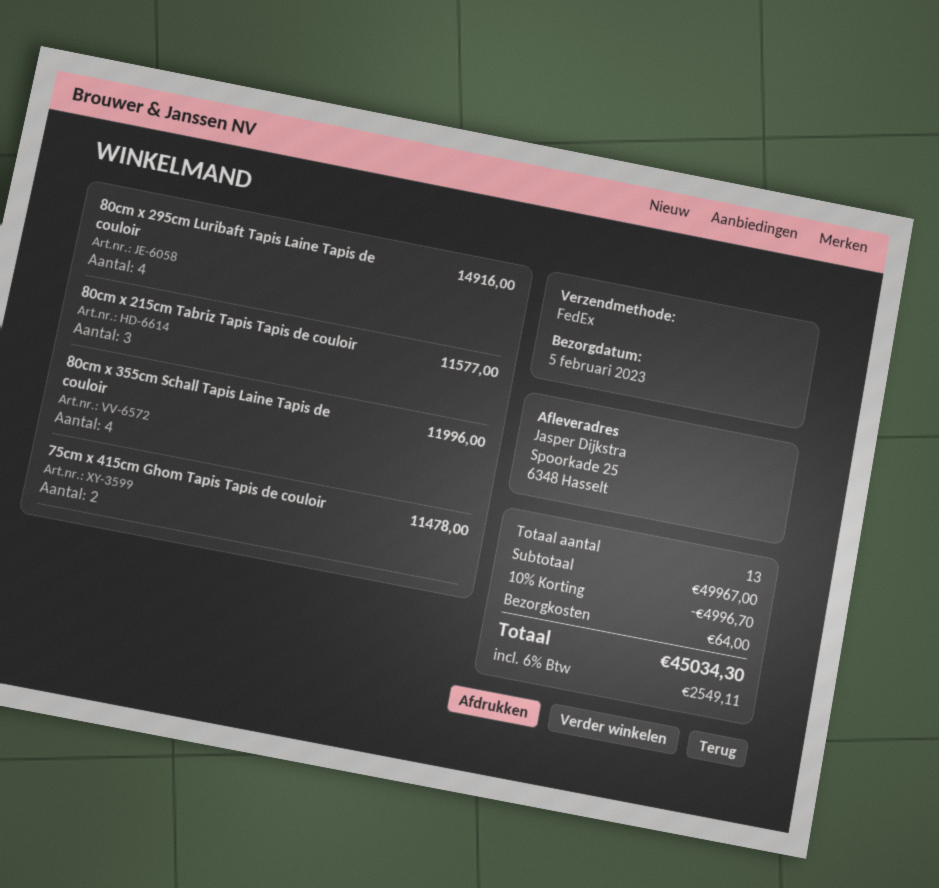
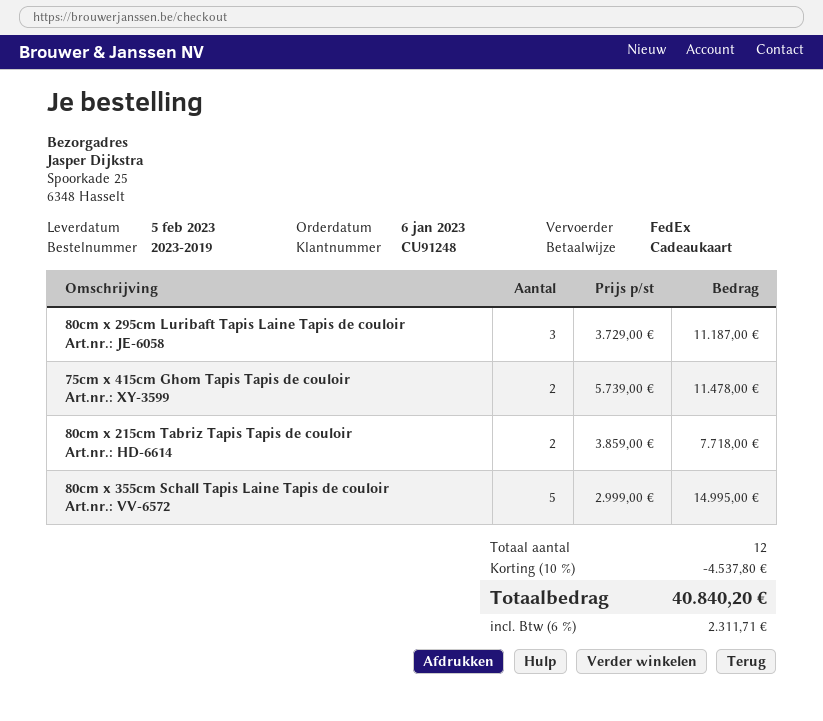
80cm x 295cm Luribaft Tapis Laine Tapis de couloir: 4 for 14916.00 -> 3 for 11187.00
80cm x 215cm Tabriz Tapis Tapis de couloir: 3 for 11577.00 -> 2 for 7718.00
80cm x 355cm Schall Tapis Laine Tapis de couloir: 4 for 11996.00 -> 5 for 14995.00
total quantity: 13 -> 12
discount: 10% = 4996.70 -> 10% = 4537.80
shipping: 64.00 -> none
tax: 6% = 2549.11 -> 6% = 2311.71
total: 45034.30 -> 40840.20

